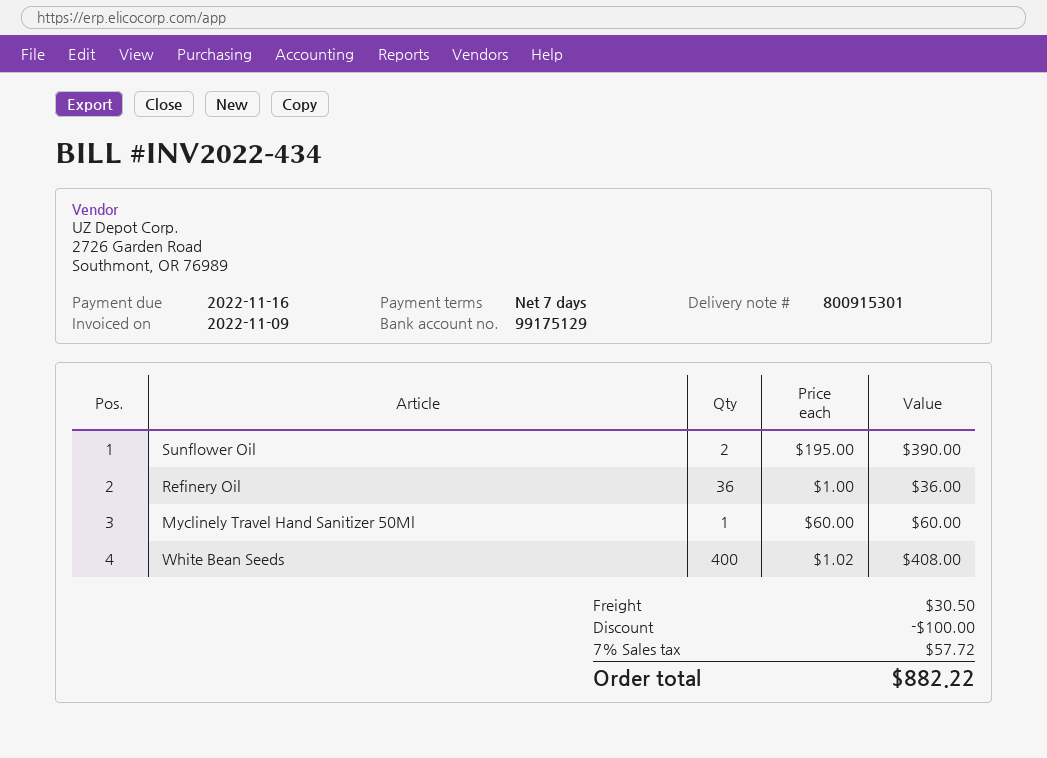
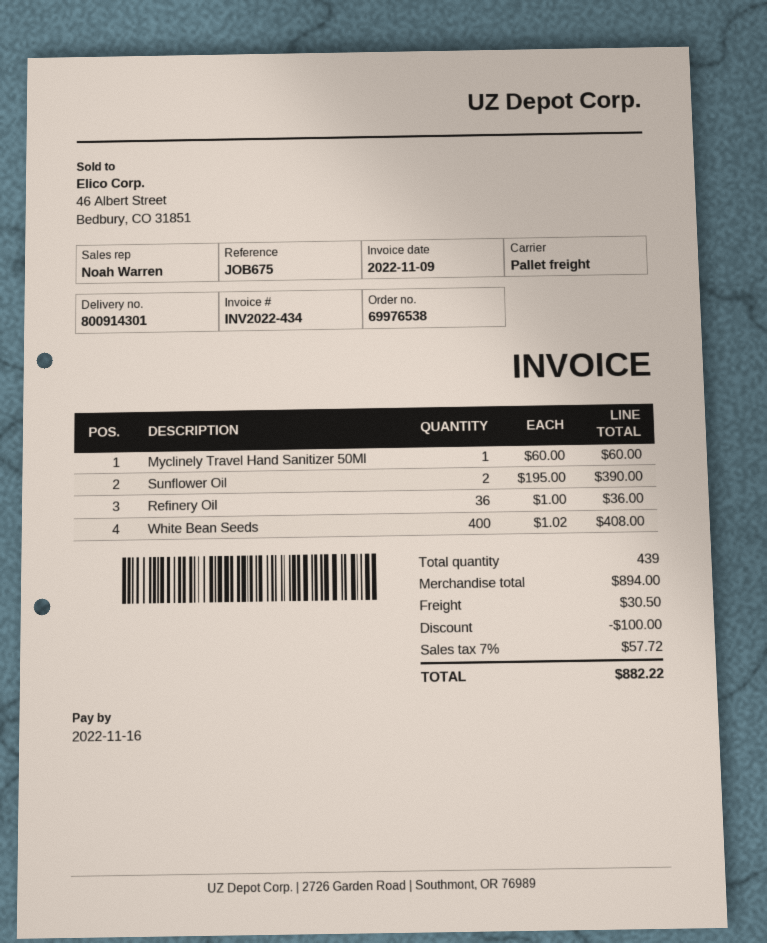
delivery note number: 800915301 -> 800914301

